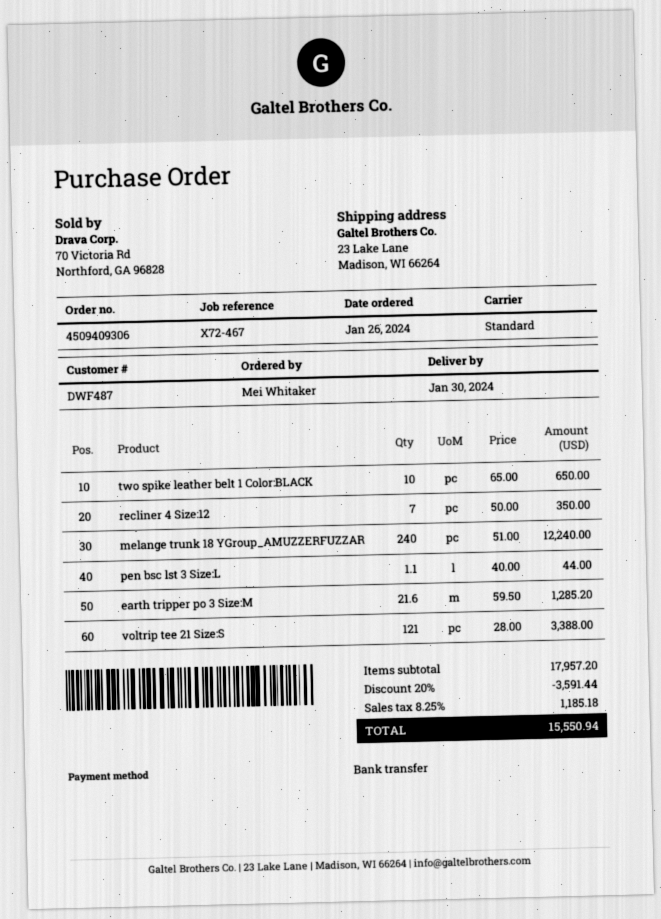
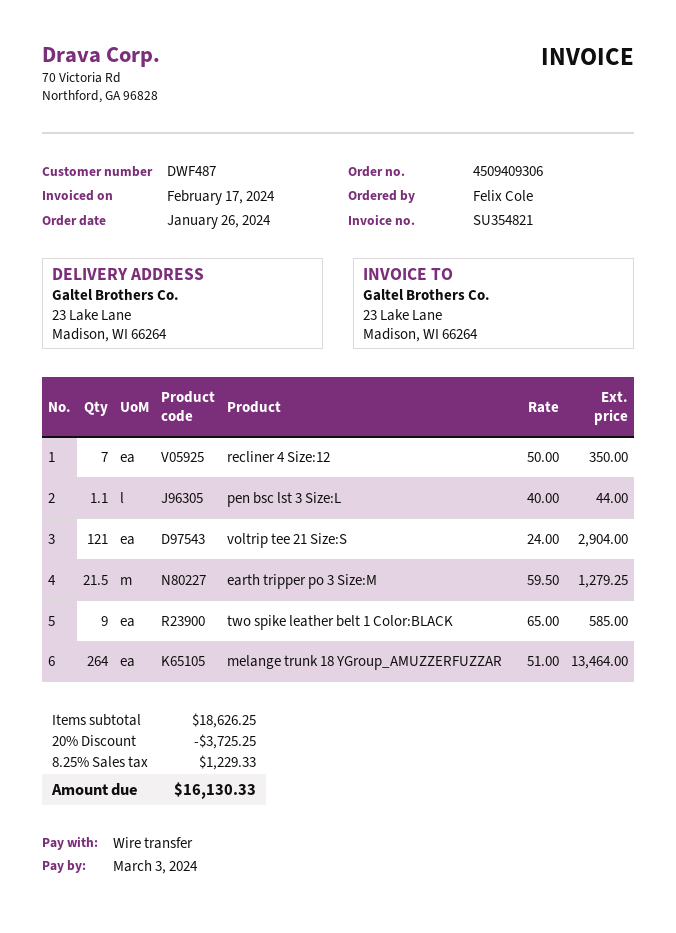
ordered by: Mei Whitaker -> Felix Cole
two spike leather belt 1 Color:BLACK: 10 x 65.00 = 650.00 -> 9 x 65.00 = 585.00
melange trunk 18 YGroup_AMUZZERFUZZAR: 240 x 51.00 = 12240.00 -> 264 x 51.00 = 13464.00
earth tripper po 3 Size:M: 21.6 x 59.50 = 1285.20 -> 21.5 x 59.50 = 1279.25
voltrip tee 21 Size:S: 121 x 28.00 = 3388.00 -> 121 x 24.00 = 2904.00
subtotal: 17957.20 -> 18626.25
discount: 20% = 3591.44 -> 20% = 3725.25
tax: 8.25% = 1185.18 -> 8.25% = 1229.33
total: 15550.94 -> 16130.33

